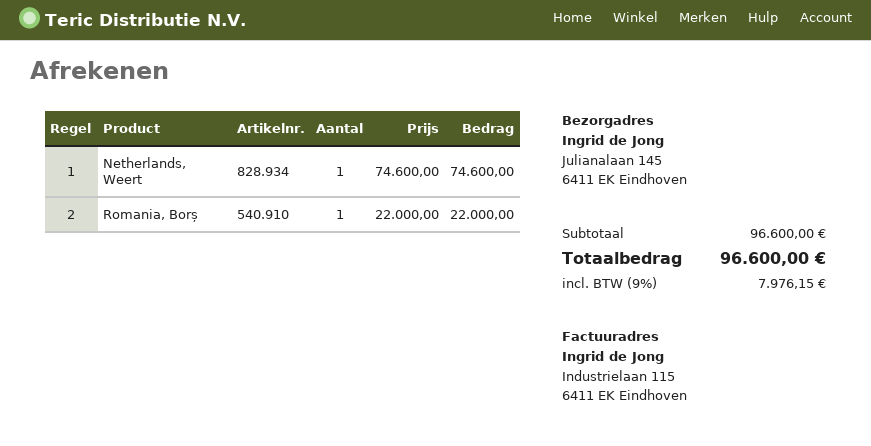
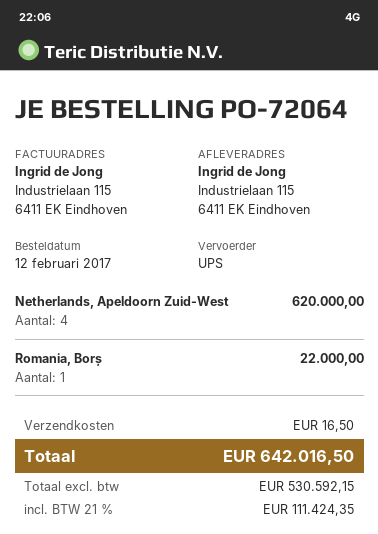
ship to: Julianalaan 145, 6411 EK Eindhoven -> Industrielaan 115, 6411 EK Eindhoven
Netherlands, Weert: 1 for 74600.00 -> none
Netherlands, Apeldoorn Zuid-West: none -> 4 for 620000.00
shipping: none -> 16.50
tax: 9% = 7976.15 -> 21% = 111424.35
total: 96600.00 -> 642016.50

